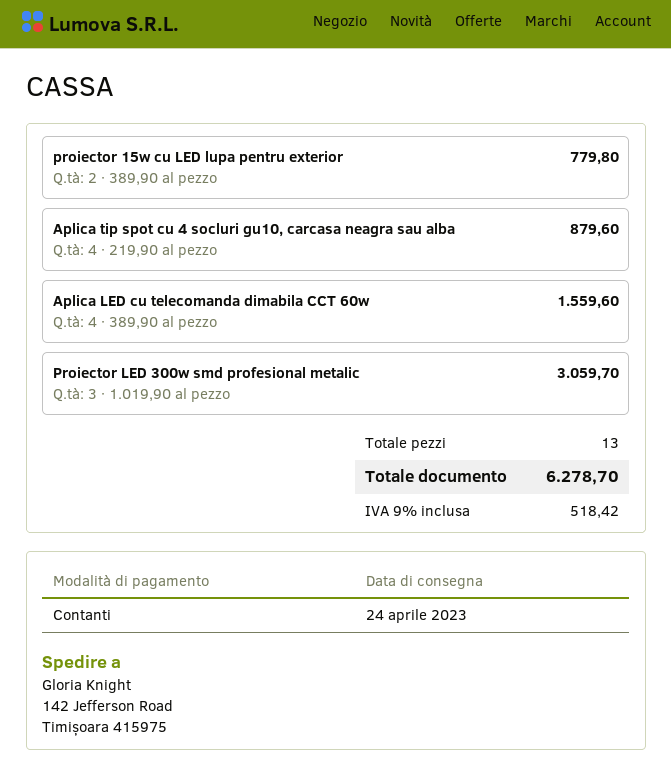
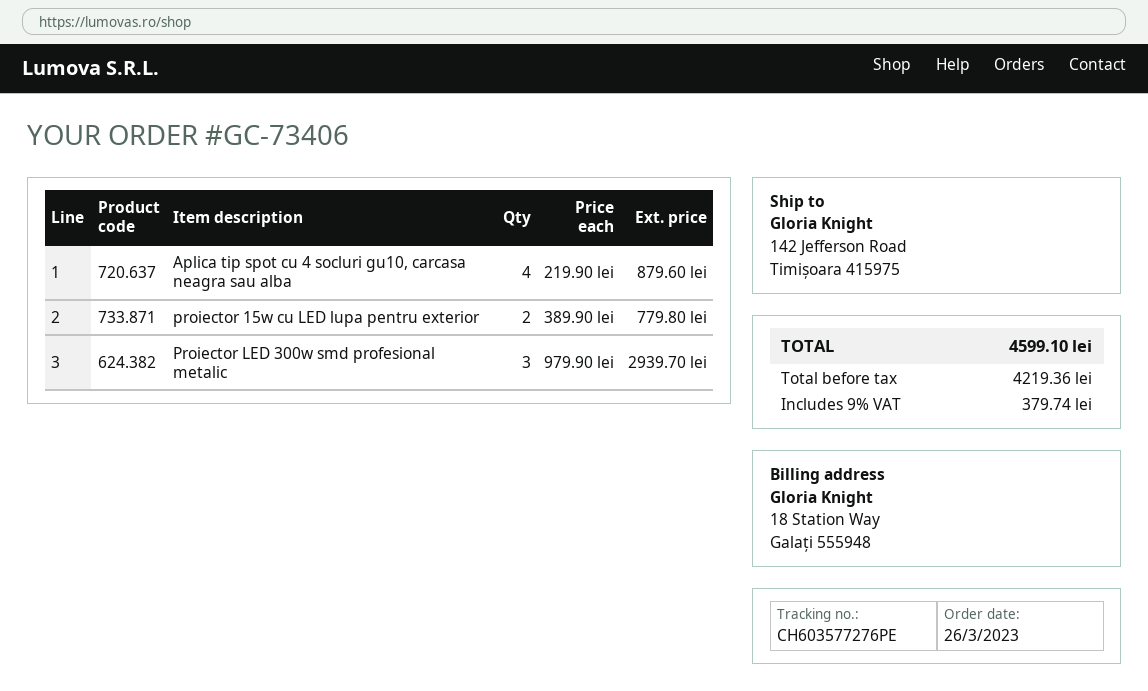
Aplica LED cu telecomanda dimabila CCT 60w: 4 x 389.90 = 1559.60 -> none
Proiector LED 300w smd profesional metalic: 3 x 1019.90 = 3059.70 -> 3 x 979.90 = 2939.70
tax: 9% = 518.42 -> 9% = 379.74
total: 6278.70 -> 4599.10

